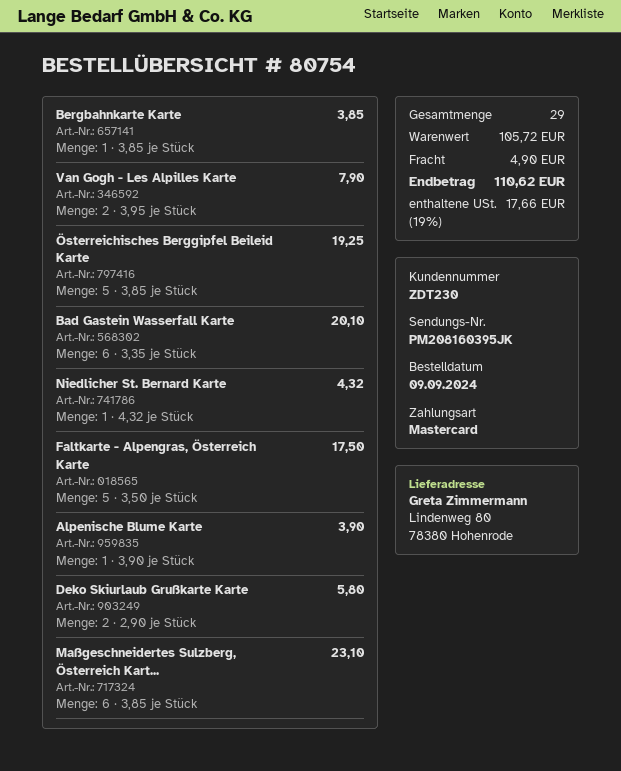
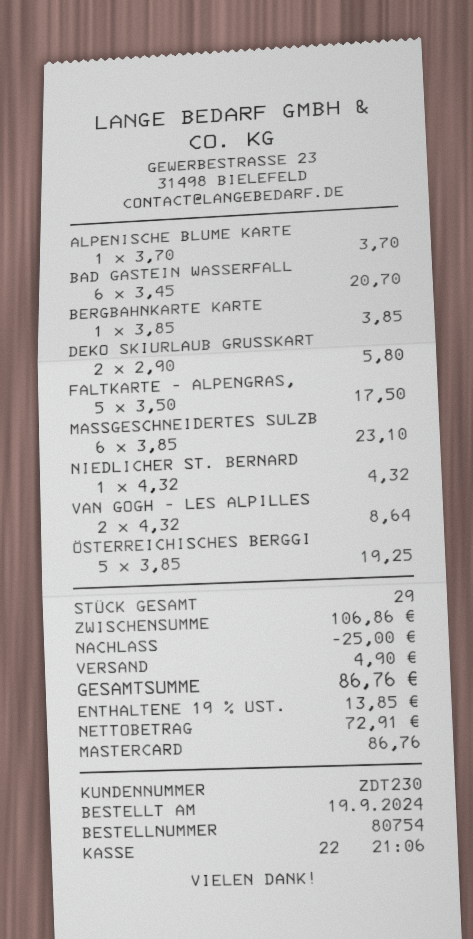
order date: 2024-09-09 -> 2024-09-19
Van Gogh - Les Alpilles Karte: 2 x 3.95 = 7.90 -> 2 x 4.32 = 8.64
Bad Gastein Wasserfall Karte: 6 x 3.35 = 20.10 -> 6 x 3.45 = 20.70
Alpenische Blume Karte: 1 x 3.90 = 3.90 -> 1 x 3.70 = 3.70
subtotal: 105.72 -> 106.86
discount: none -> 25.00
tax: 19% = 17.66 -> 19% = 13.85
total: 110.62 -> 86.76

